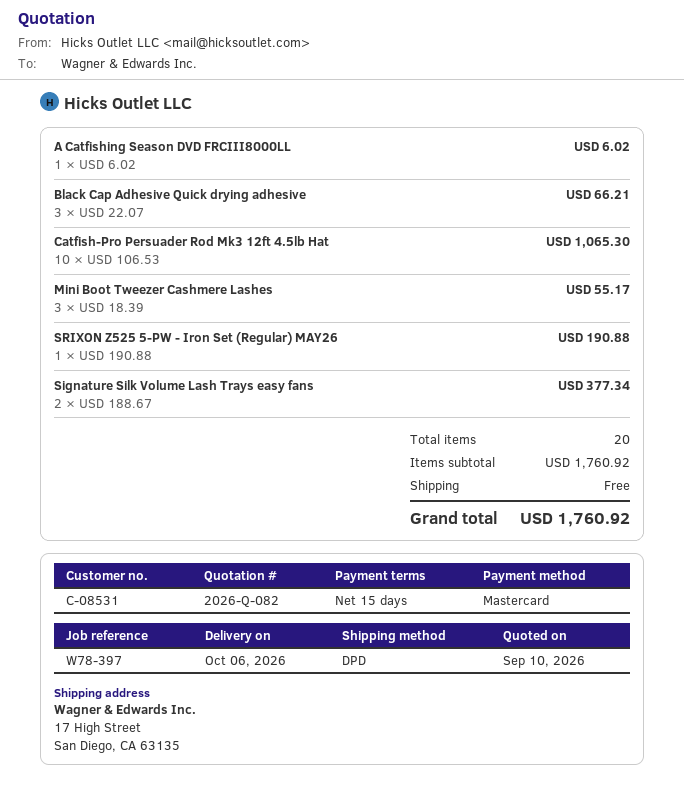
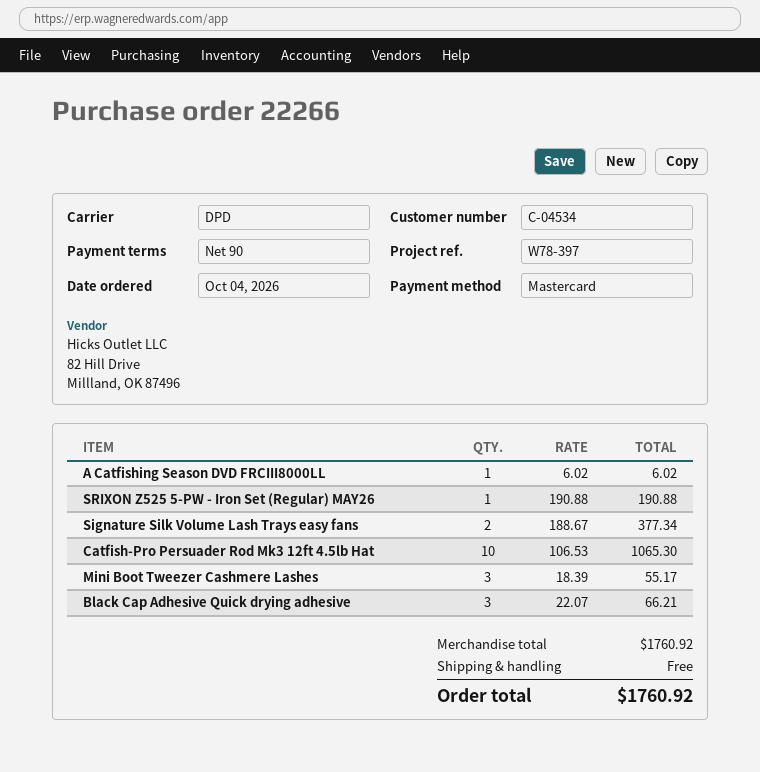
payment terms: 15 days -> 90 days
customer number: C-08531 -> C-04534

